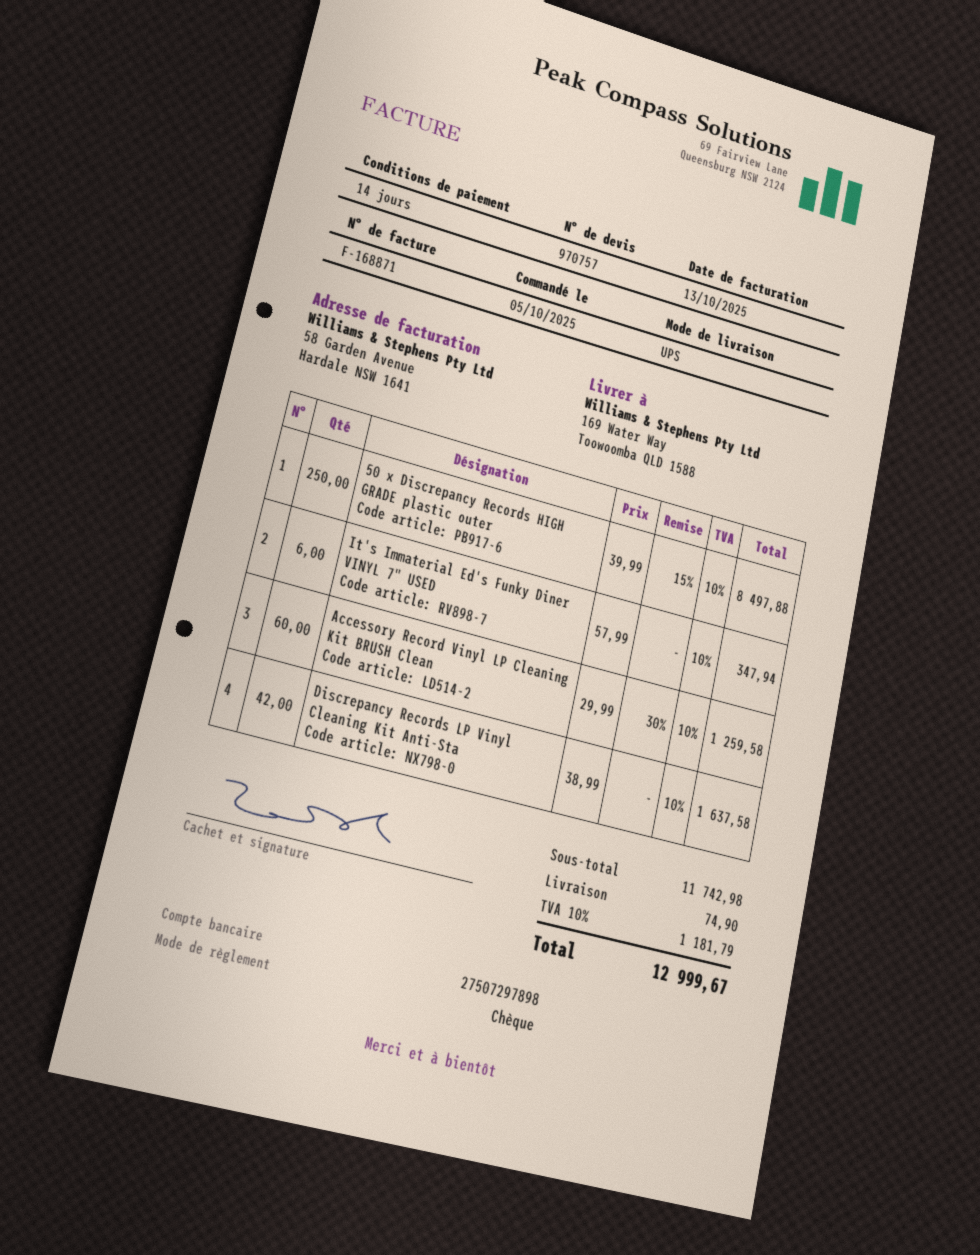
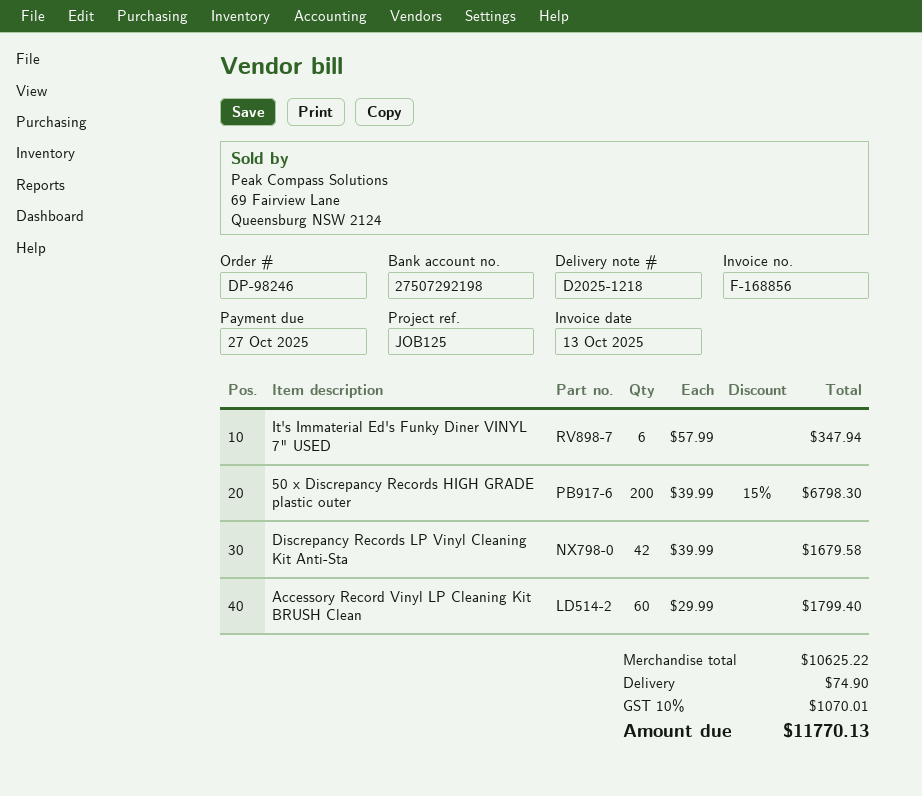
invoice number: F-168871 -> F-168856
bank account: 27507297898 -> 27507292198
50 x Discrepancy Records HIGH GRADE plastic outer: 250 x 39.99 - 15% = 8497.88 -> 200 x 39.99 - 15% = 6798.30
Accessory Record Vinyl LP Cleaning Kit BRUSH Clean: 60 x 29.99 - 30% = 1259.58 -> 60 x 29.99 = 1799.40
Discrepancy Records LP Vinyl Cleaning Kit Anti-Sta: 42 x 38.99 = 1637.58 -> 42 x 39.99 = 1679.58
subtotal: 11742.98 -> 10625.22
tax: 10% = 1181.79 -> 10% = 1070.01
total: 12999.67 -> 11770.13

